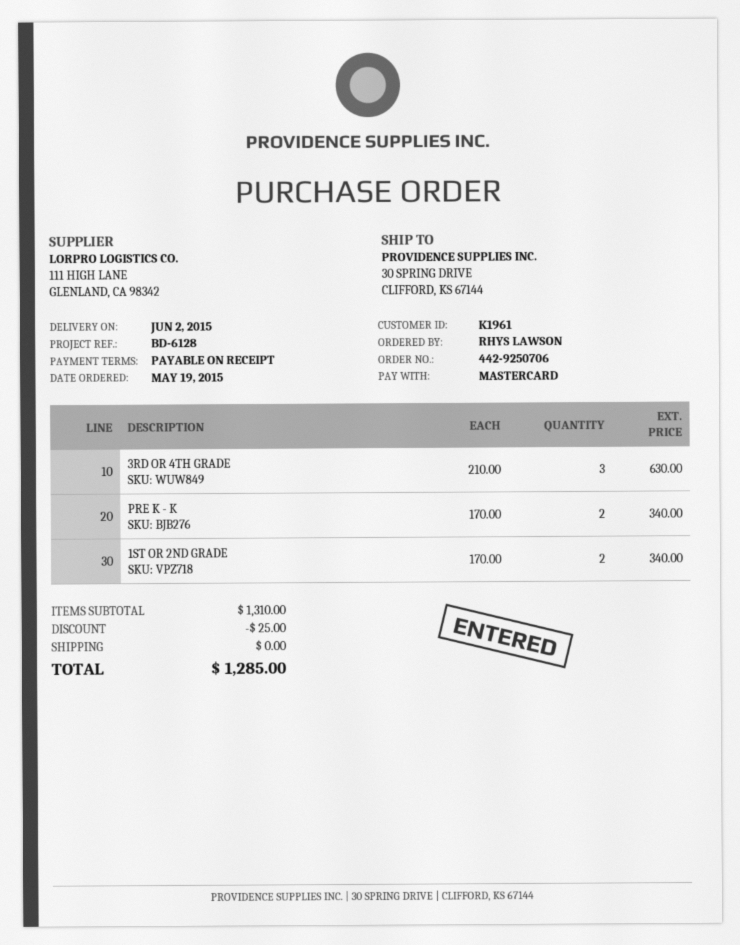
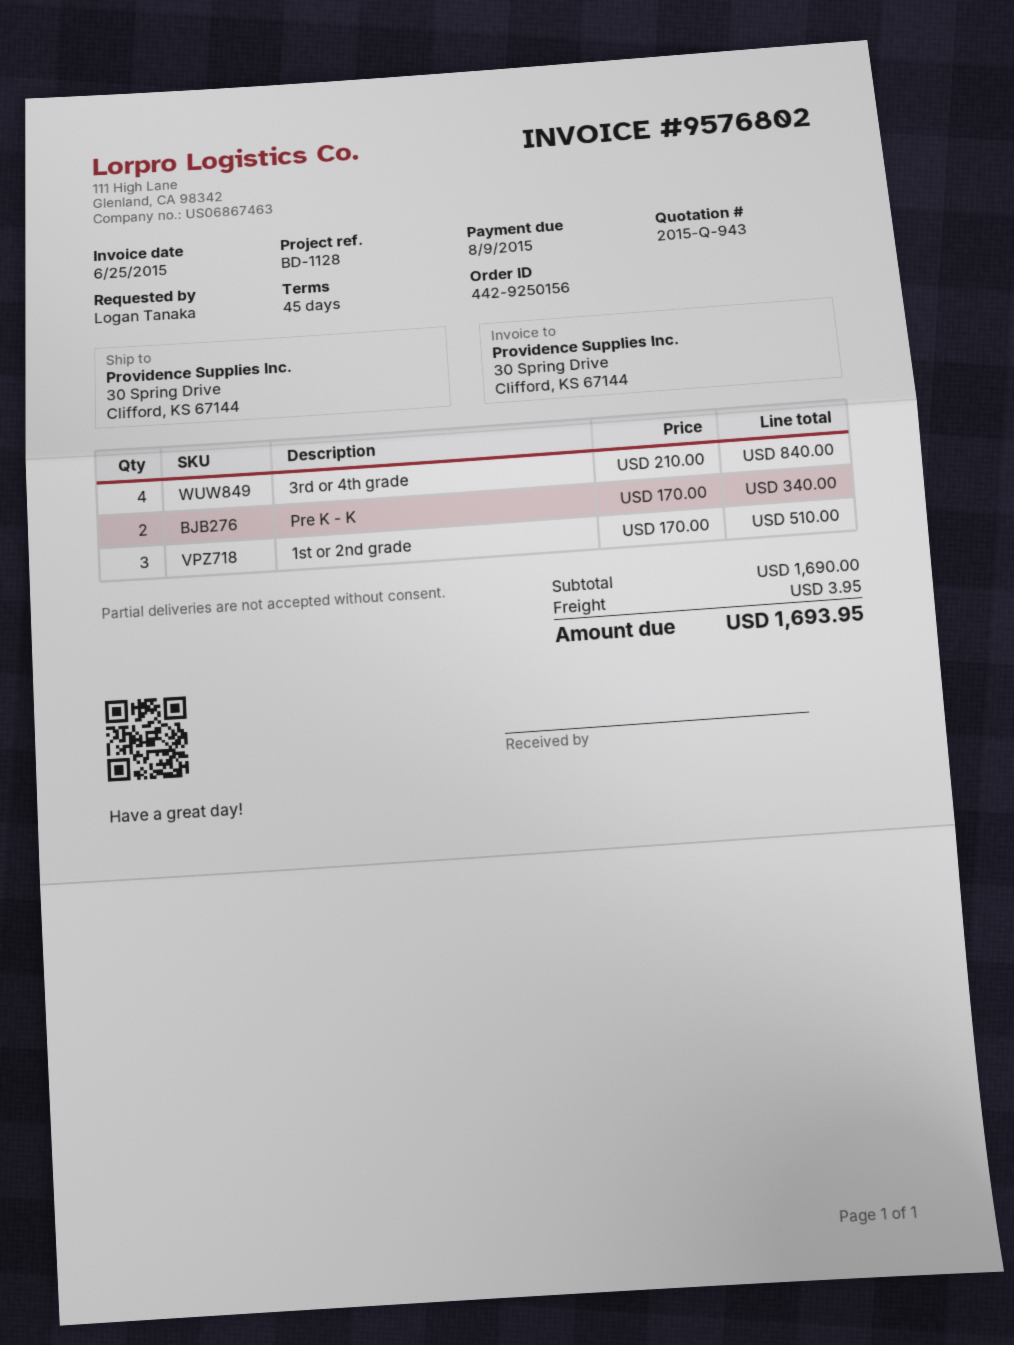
order number: 442-9250706 -> 442-9250156
payment terms: on receipt -> 45 days
reference: BD-6128 -> BD-1128
ordered by: RHYS LAWSON -> Logan Tanaka
3RD OR 4TH GRADE: 3 x 210.00 = 630.00 -> 4 x 210.00 = 840.00
1ST OR 2ND GRADE: 2 x 170.00 = 340.00 -> 3 x 170.00 = 510.00
subtotal: 1310.00 -> 1690.00
discount: 25.00 -> none
shipping: 0.00 -> 3.95
total: 1285.00 -> 1693.95

